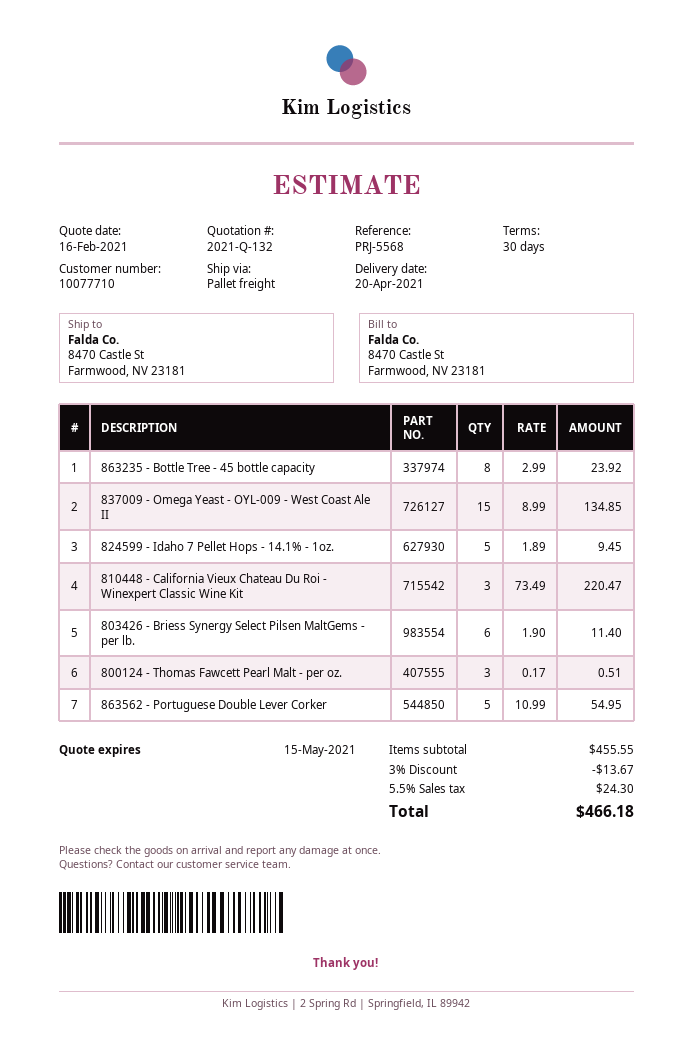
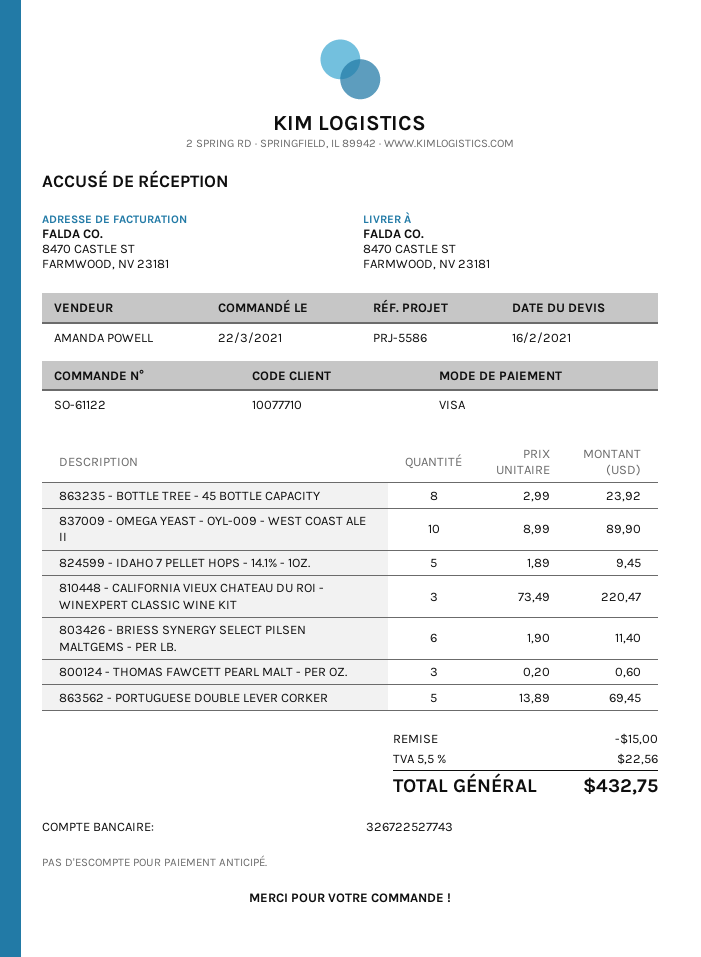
reference: PRJ-5568 -> PRJ-5586
837009 - Omega Yeast - OYL-009 - West Coast Ale II: 15 x 8.99 = 134.85 -> 10 x 8.99 = 89.90
800124 - Thomas Fawcett Pearl Malt - per oz.: 3 x 0.17 = 0.51 -> 3 x 0.20 = 0.60
863562 - Portuguese Double Lever Corker: 5 x 10.99 = 54.95 -> 5 x 13.89 = 69.45
discount: 13.67 -> 15.00
tax: 5.5% = 24.30 -> 5.5% = 22.56
total: 466.18 -> 432.75

